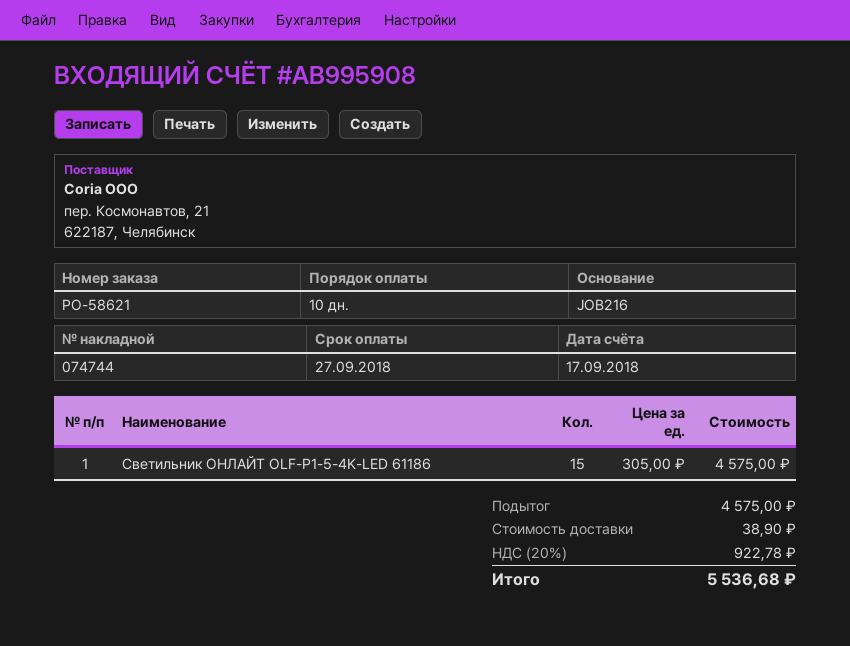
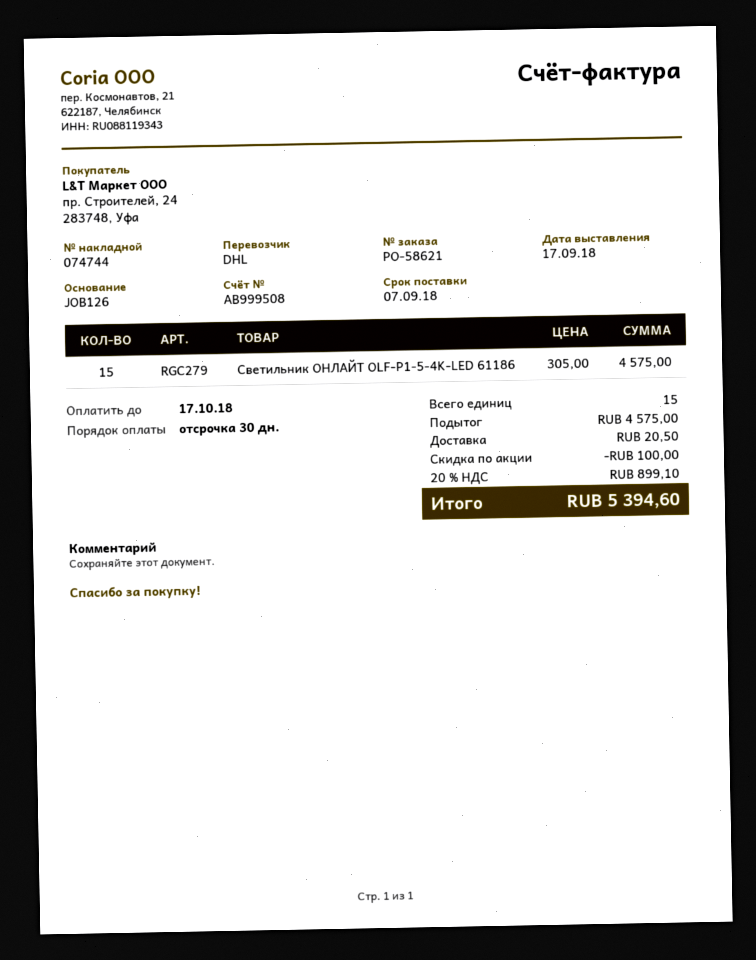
invoice number: AB995908 -> AB999508
payment terms: 10 days -> 30 days
due date: 2018-09-27 -> 2018-10-17
reference: JOB216 -> JOB126
discount: none -> 100.00
shipping: 38.90 -> 20.50
tax: 20% = 922.78 -> 20% = 899.10
total: 5536.68 -> 5394.60

